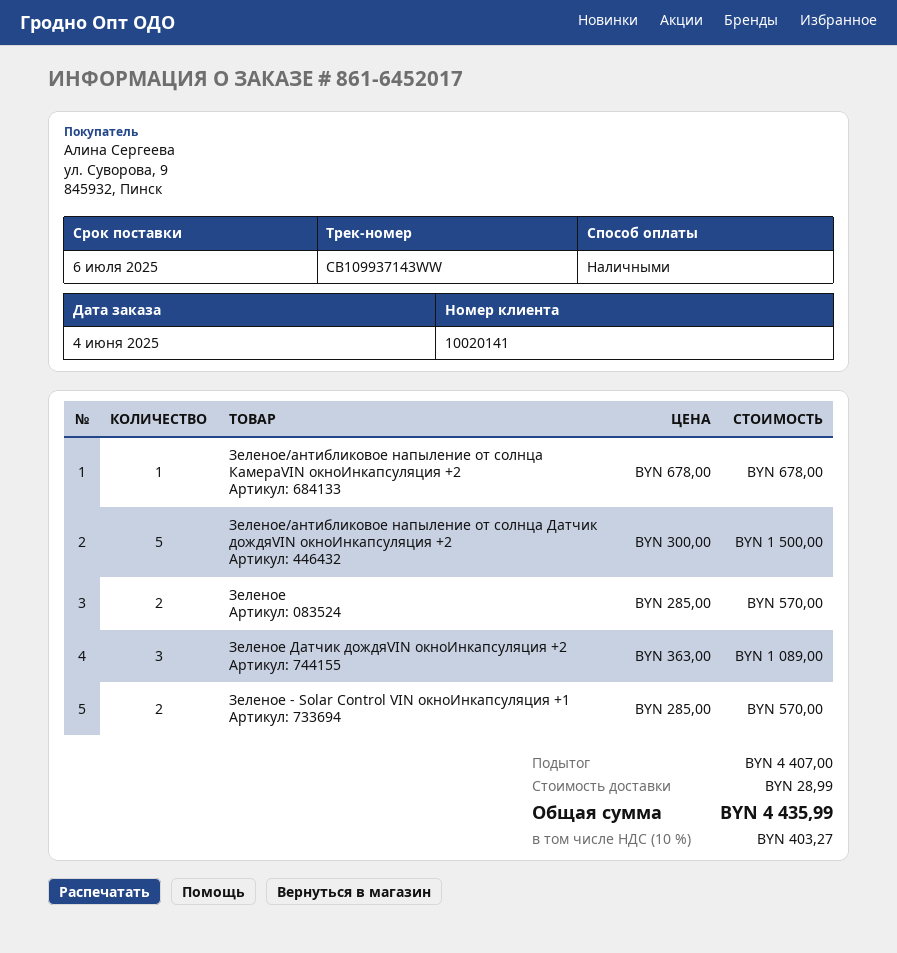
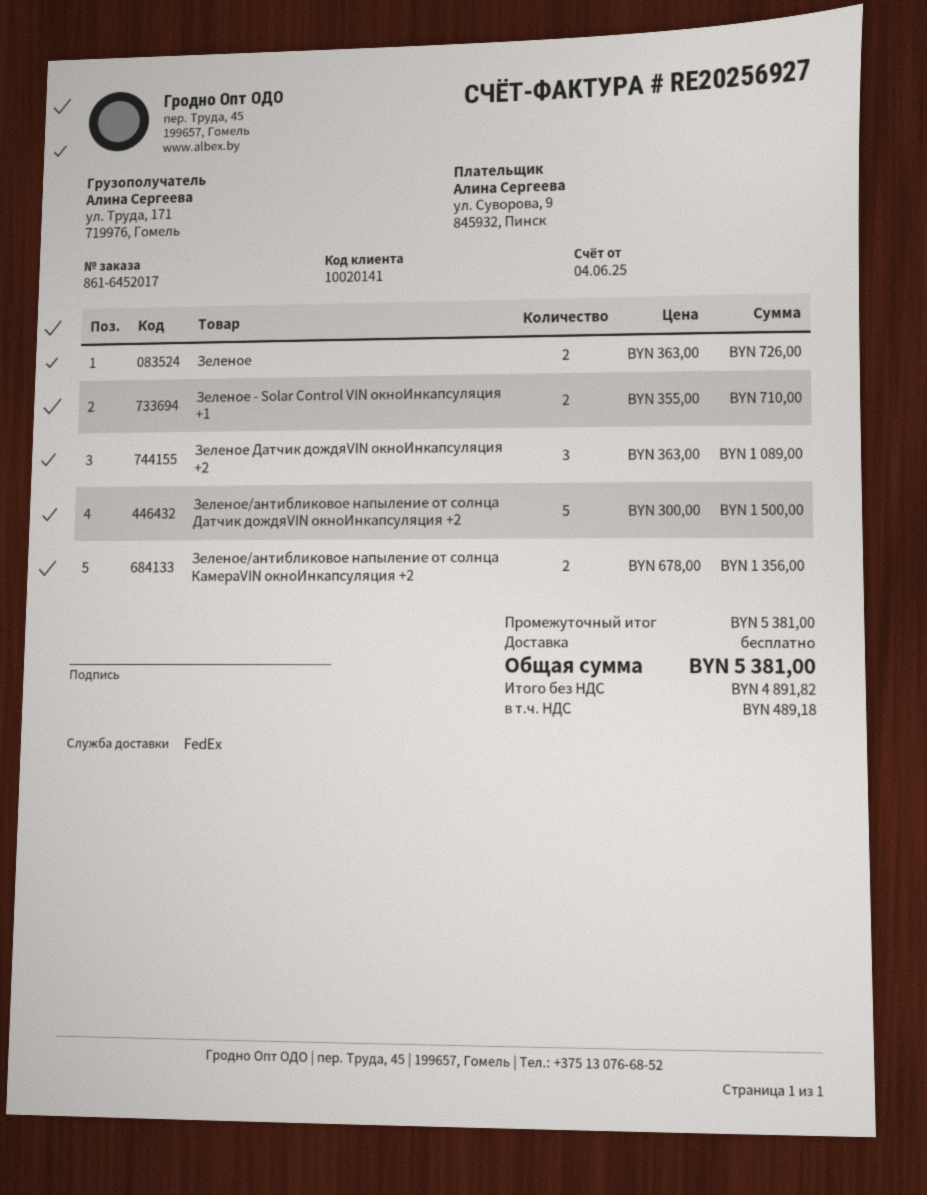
Зеленое/антибликовое напыление от солнца КамераVIN окноИнкапсуляция +2: 1 x 678.00 = 678.00 -> 2 x 678.00 = 1356.00
Зеленое: 2 x 285.00 = 570.00 -> 2 x 363.00 = 726.00
Зеленое - Solar Control VIN окноИнкапсуляция +1: 2 x 285.00 = 570.00 -> 2 x 355.00 = 710.00
subtotal: 4407.00 -> 5381.00
shipping: 28.99 -> 0.00
tax: 403.27 -> 489.18
total: 4435.99 -> 5381.00

